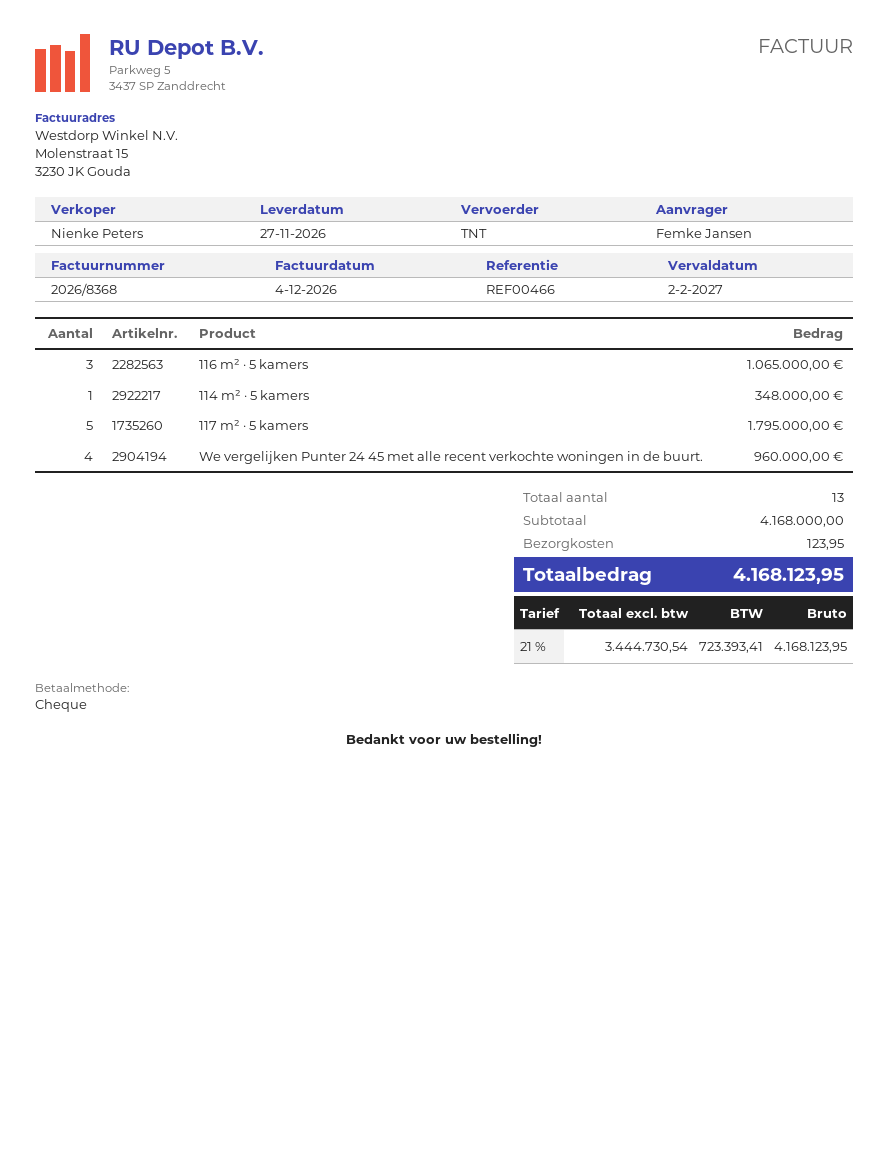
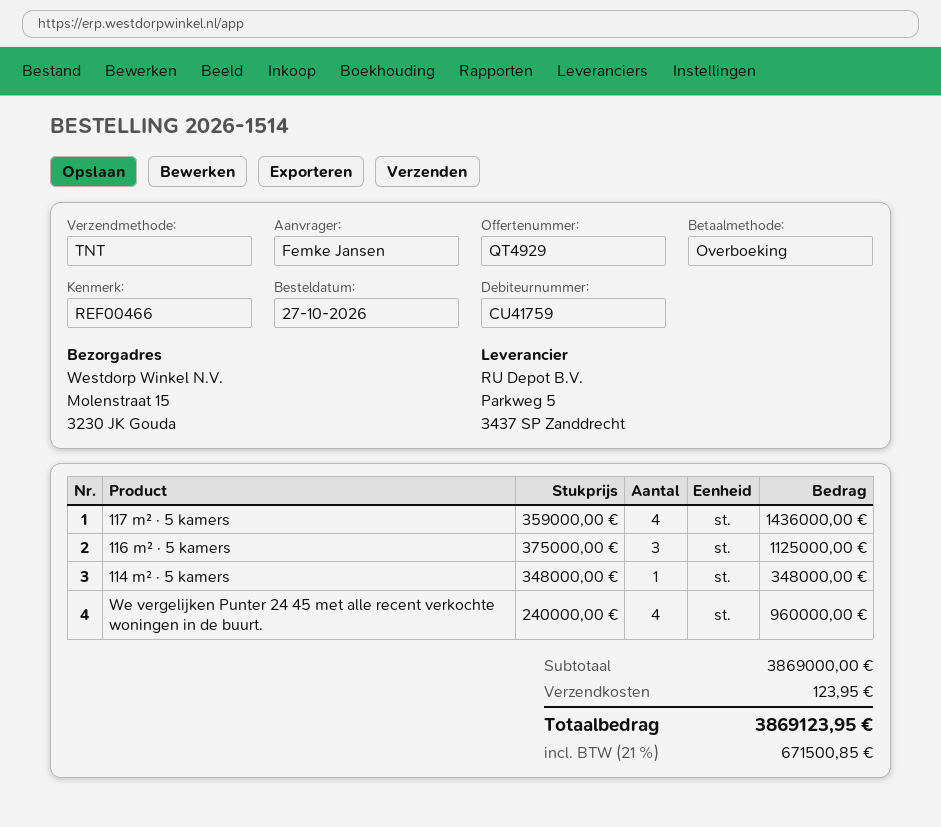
payment method: cheque -> bank transfer
116 m² · 5 kamers: 3 for 1065000.00 -> 3 for 1125000.00
117 m² · 5 kamers: 5 for 1795000.00 -> 4 for 1436000.00
subtotal: 4168000.00 -> 3869000.00
tax: 21% = 723393.41 -> 21% = 671500.85
total: 4168123.95 -> 3869123.95

